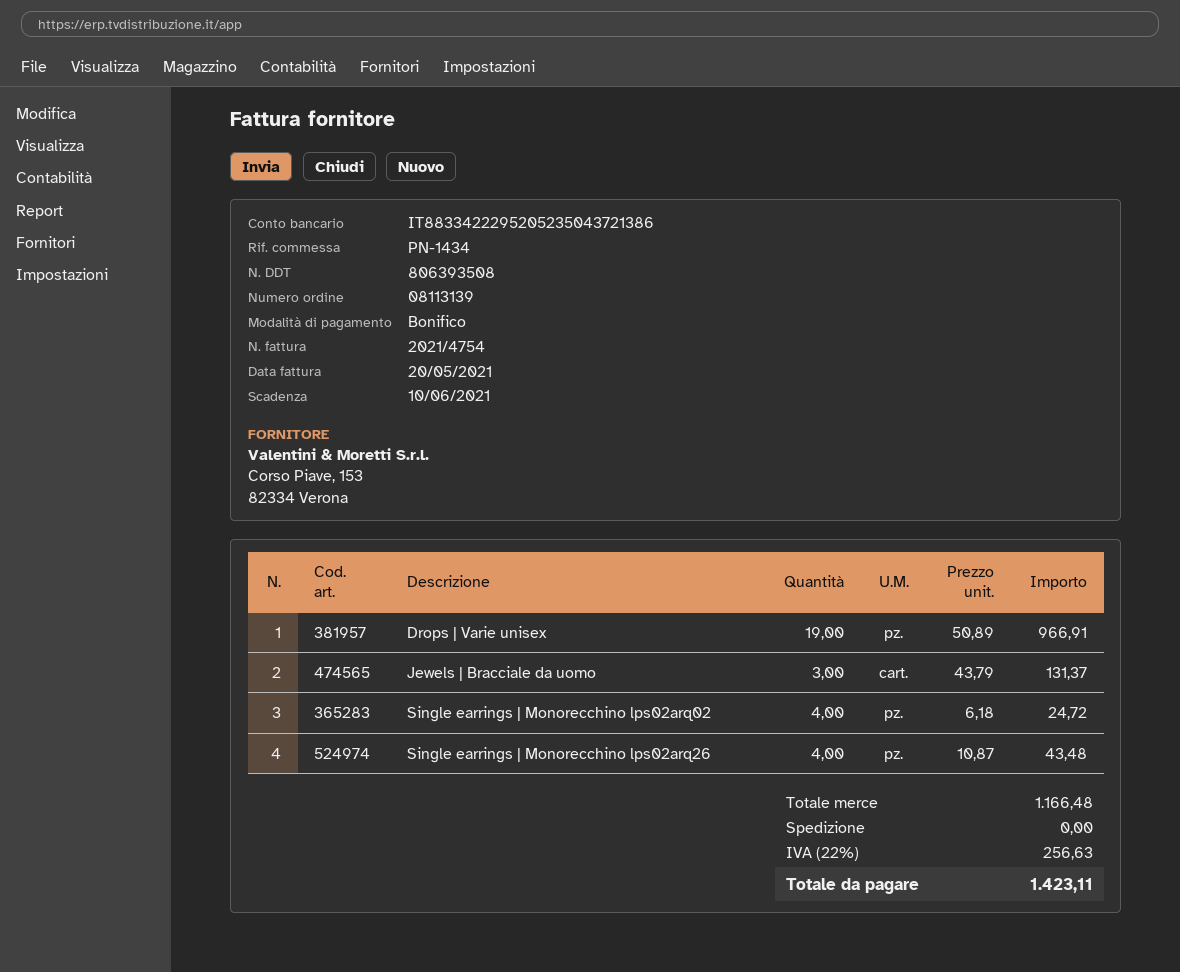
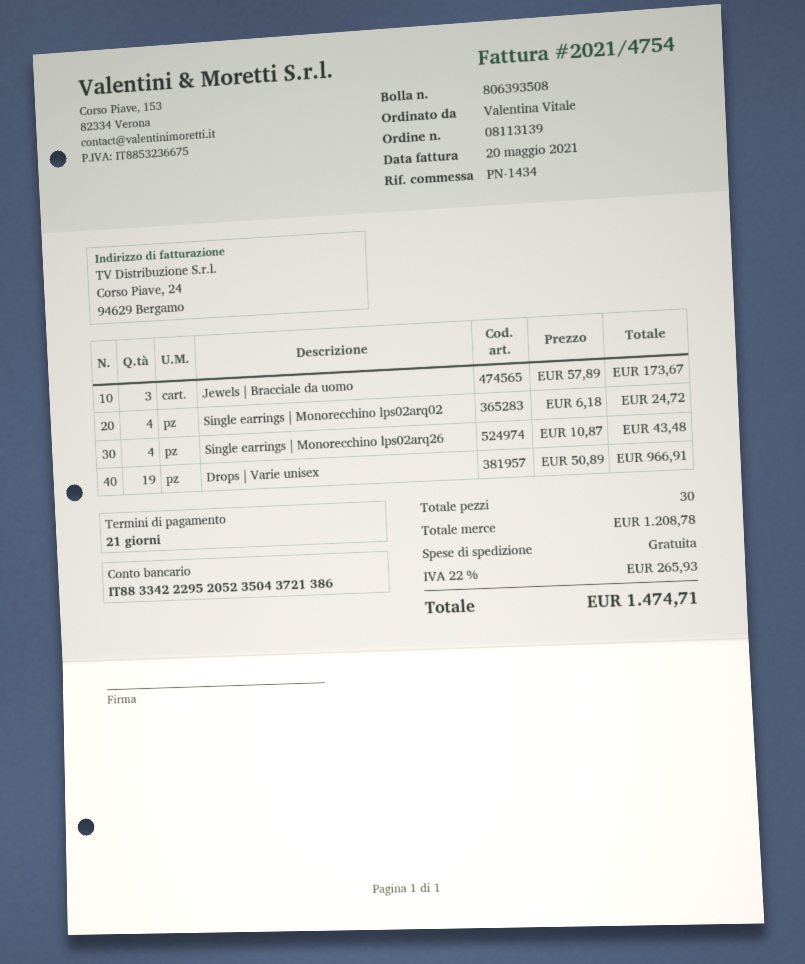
Jewels | Bracciale da uomo: 3 x 43.79 = 131.37 -> 3 x 57.89 = 173.67
subtotal: 1166.48 -> 1208.78
tax: 22% = 256.63 -> 22% = 265.93
total: 1423.11 -> 1474.71

